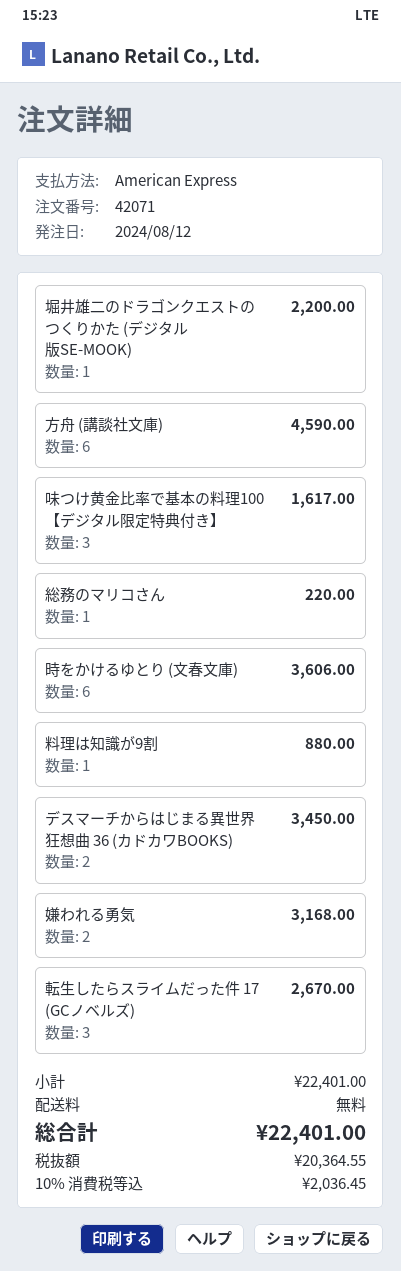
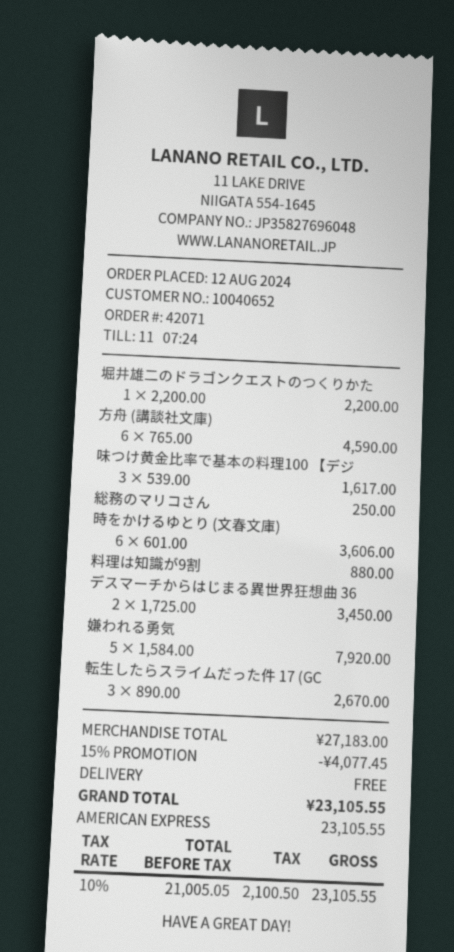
総務のマリコさん: 1 for 220.00 -> 1 for 250.00
嫌われる勇気: 2 for 3168.00 -> 5 for 7920.00
subtotal: 22401.00 -> 27183.00
discount: none -> 15% = 4077.45
net: 20364.55 -> 21005.05
tax: 10% = 2036.45 -> 10% = 2100.50
total: 22401.00 -> 23105.55

